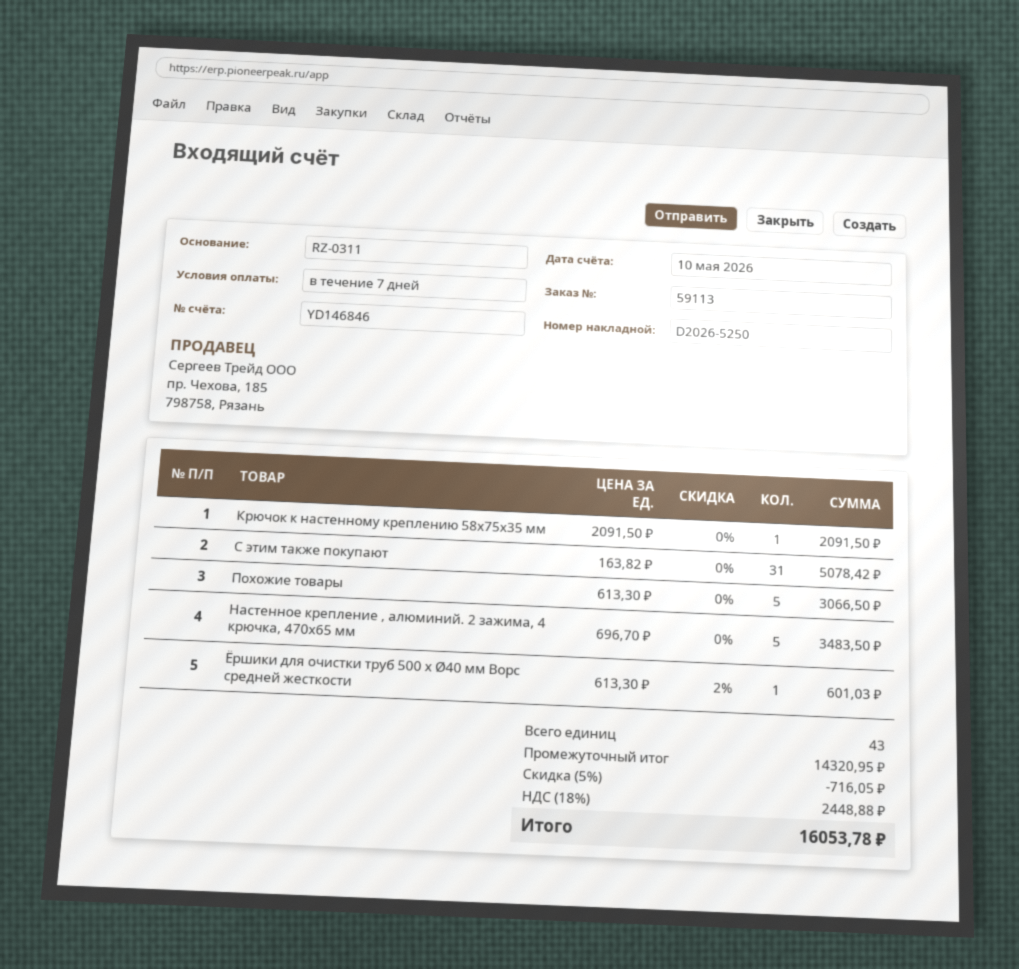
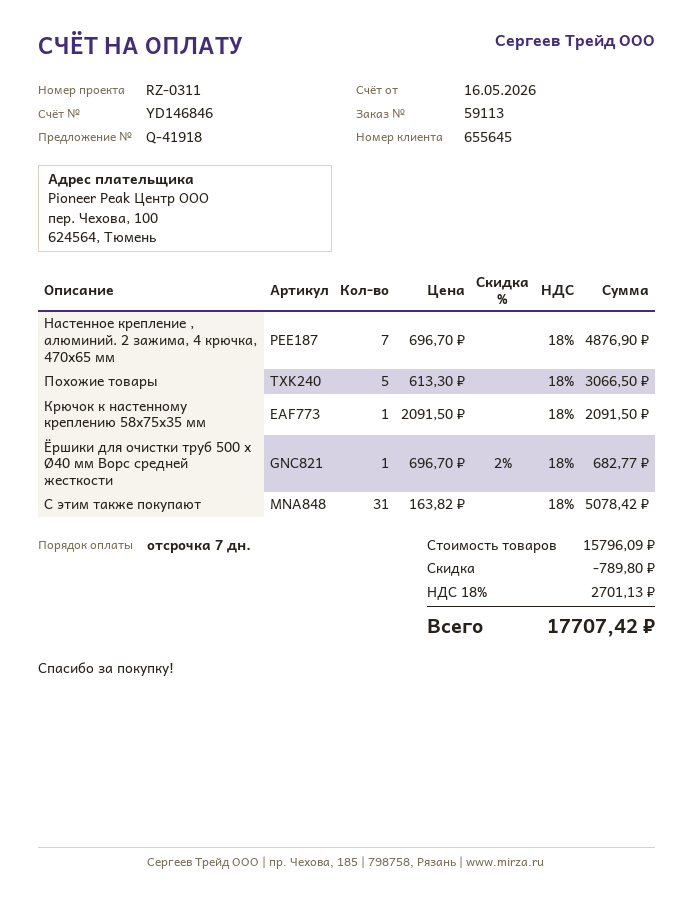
invoice date: 2026-05-10 -> 2026-05-16
Настенное крепление , алюминий. 2 зажима, 4 крючка, 470x65 мм: 5 x 696.70 = 3483.50 -> 7 x 696.70 = 4876.90
Ёршики для очистки труб 500 x Ø40 мм Ворс средней жесткости: 1 x 613.30 - 2% = 601.03 -> 1 x 696.70 - 2% = 682.77
subtotal: 14320.95 -> 15796.09
discount: 716.05 -> 789.80
tax: 18% = 2448.88 -> 18% = 2701.13
total: 16053.78 -> 17707.42

